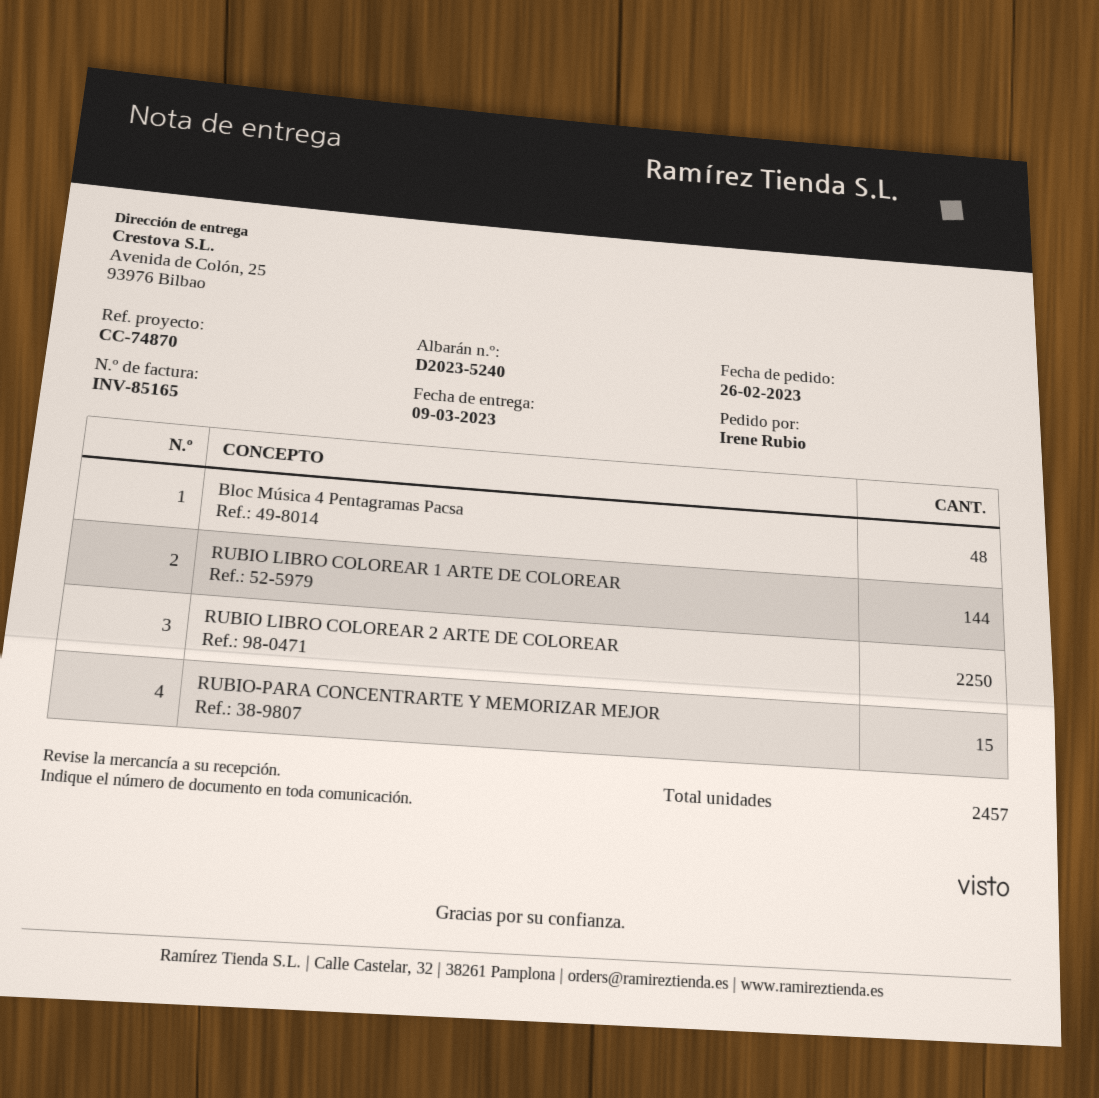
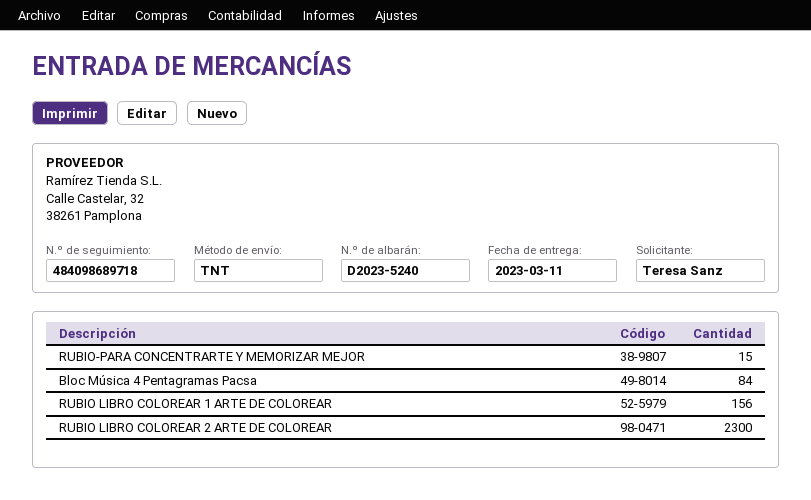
delivery date: 2023-03-09 -> 2023-03-11
ordered by: Irene Rubio -> Teresa Sanz
Bloc Música 4 Pentagramas Pacsa: 48 -> 84
RUBIO LIBRO COLOREAR 1 ARTE DE COLOREAR: 144 -> 156
RUBIO LIBRO COLOREAR 2 ARTE DE COLOREAR: 2250 -> 2300

